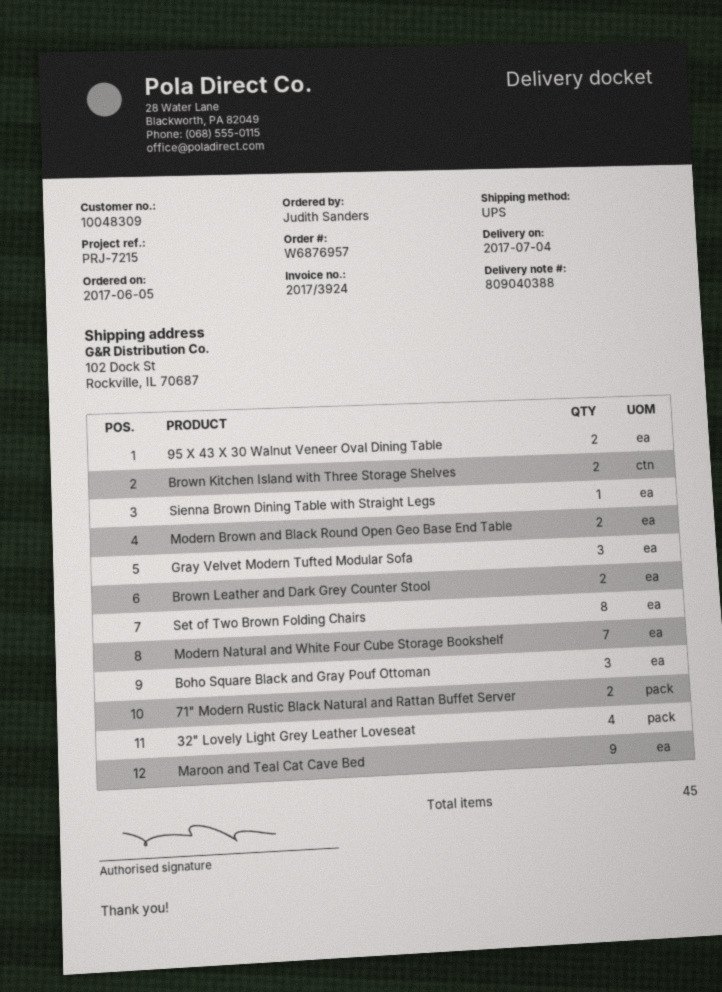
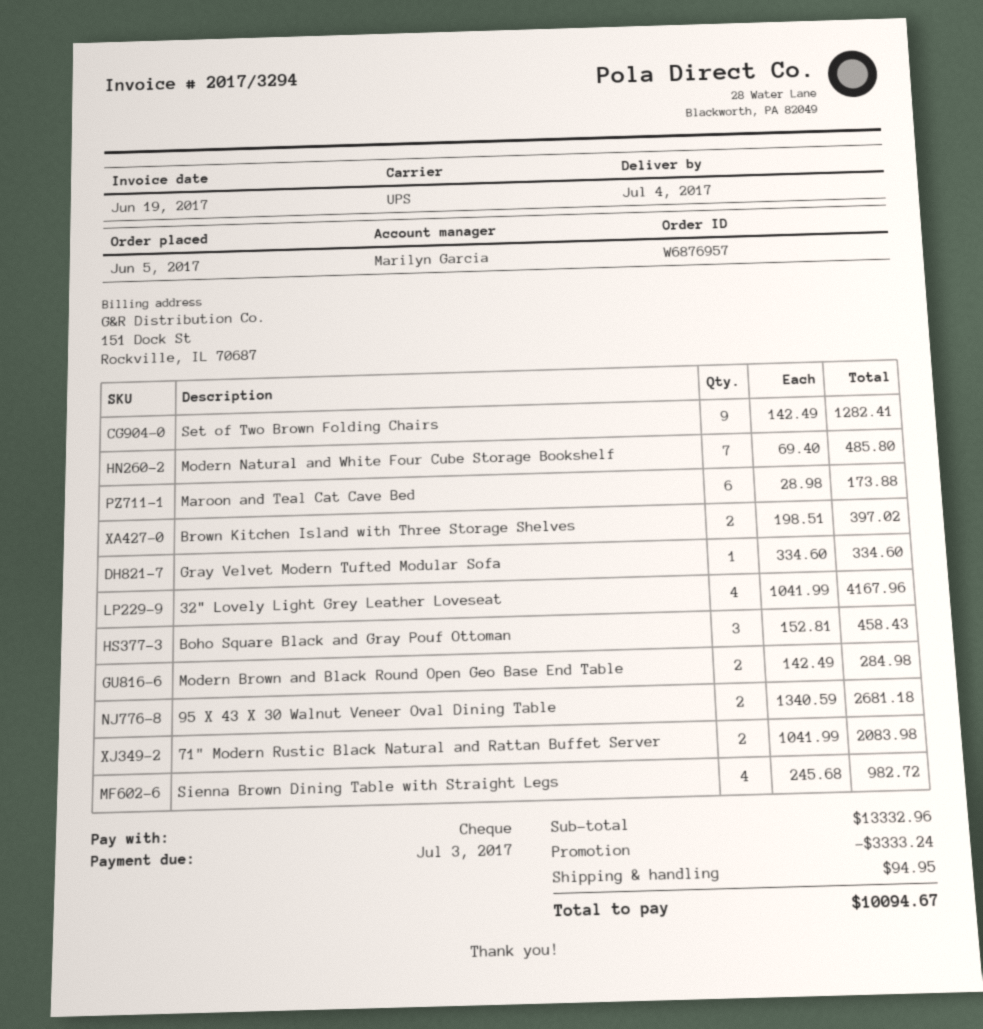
invoice number: 2017/3924 -> 2017/3294
Sienna Brown Dining Table with Straight Legs: 1 -> 4
Gray Velvet Modern Tufted Modular Sofa: 3 -> 1
Brown Leather and Dark Grey Counter Stool: 2 -> none
Set of Two Brown Folding Chairs: 8 -> 9
Maroon and Teal Cat Cave Bed: 9 -> 6

